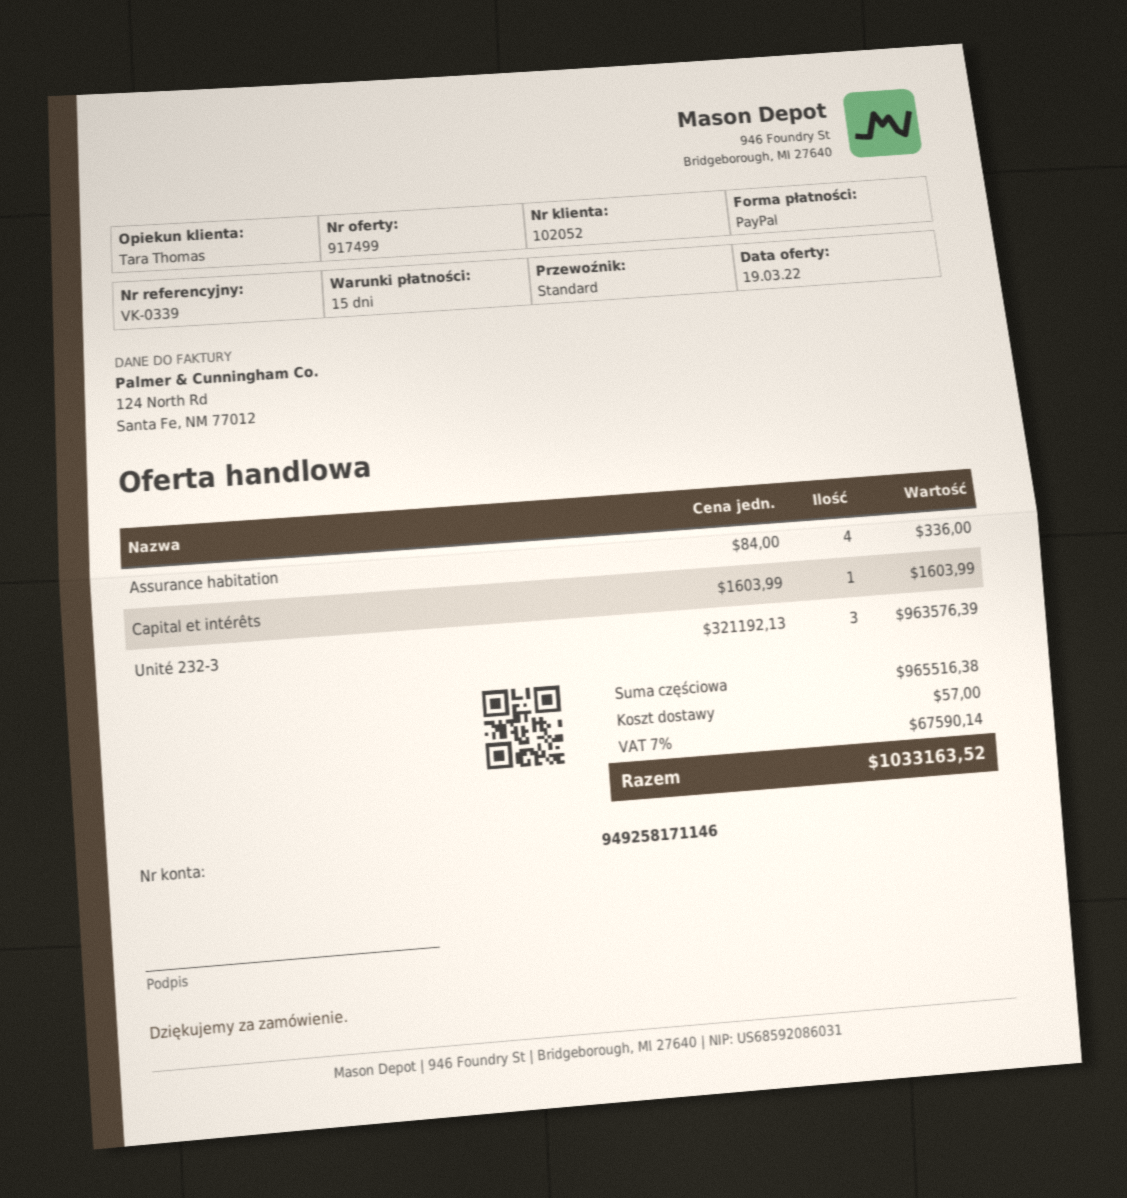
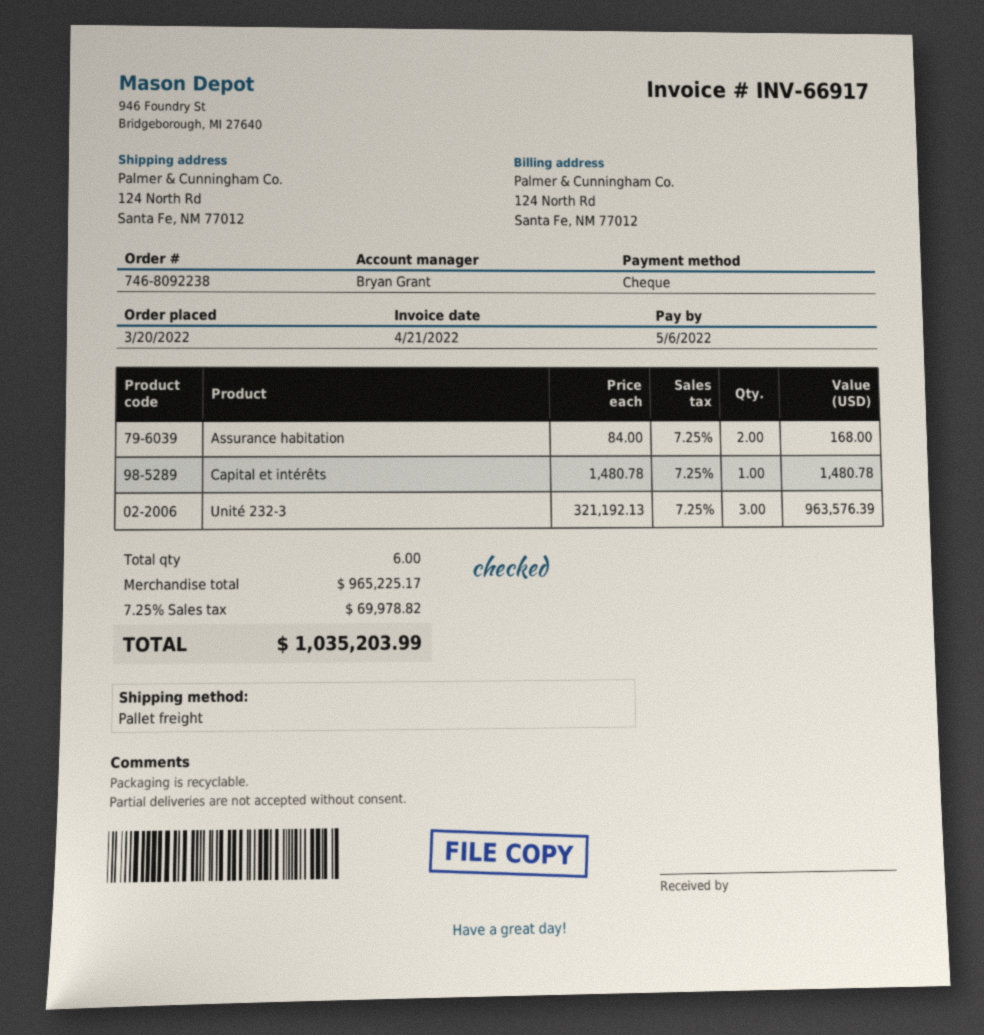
sales rep: Tara Thomas -> Bryan Grant
payment method: PayPal -> cheque
shipping method: standard -> pallet freight
Assurance habitation: 4 x 84.00 = 336.00 -> 2 x 84.00 = 168.00
Capital et intérêts: 1 x 1603.99 = 1603.99 -> 1 x 1480.78 = 1480.78
subtotal: 965516.38 -> 965225.17
shipping: 57.00 -> none
tax: 7% = 67590.14 -> 7.25% = 69978.82
total: 1033163.52 -> 1035203.99

